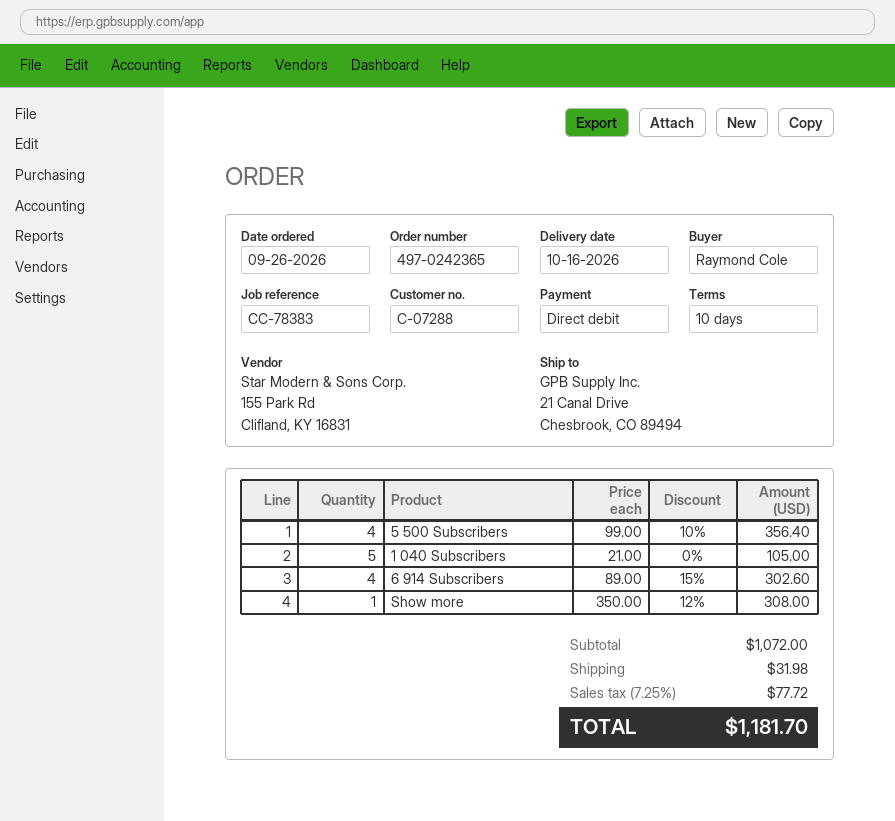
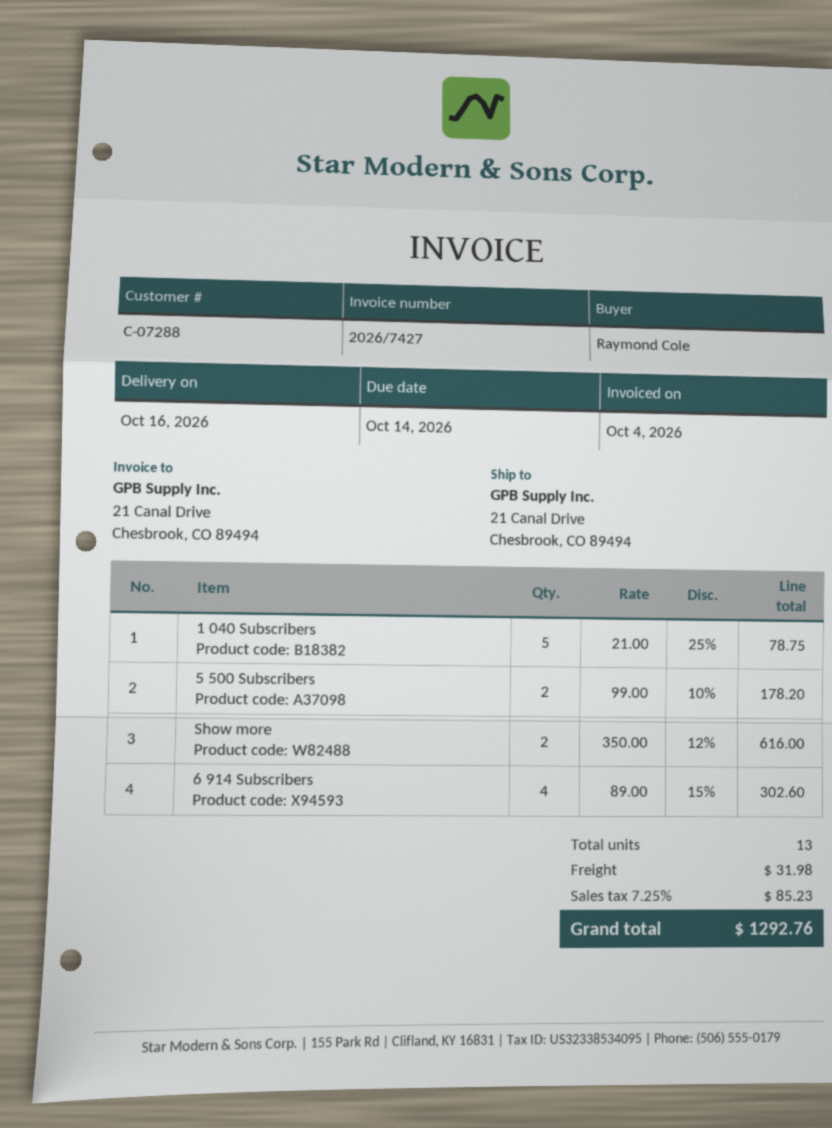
5 500 Subscribers: 4 x 99.00 - 10% = 356.40 -> 2 x 99.00 - 10% = 178.20
1 040 Subscribers: 5 x 21.00 = 105.00 -> 5 x 21.00 - 25% = 78.75
Show more: 1 x 350.00 - 12% = 308.00 -> 2 x 350.00 - 12% = 616.00
tax: 7.25% = 77.72 -> 7.25% = 85.23
total: 1181.70 -> 1292.76

